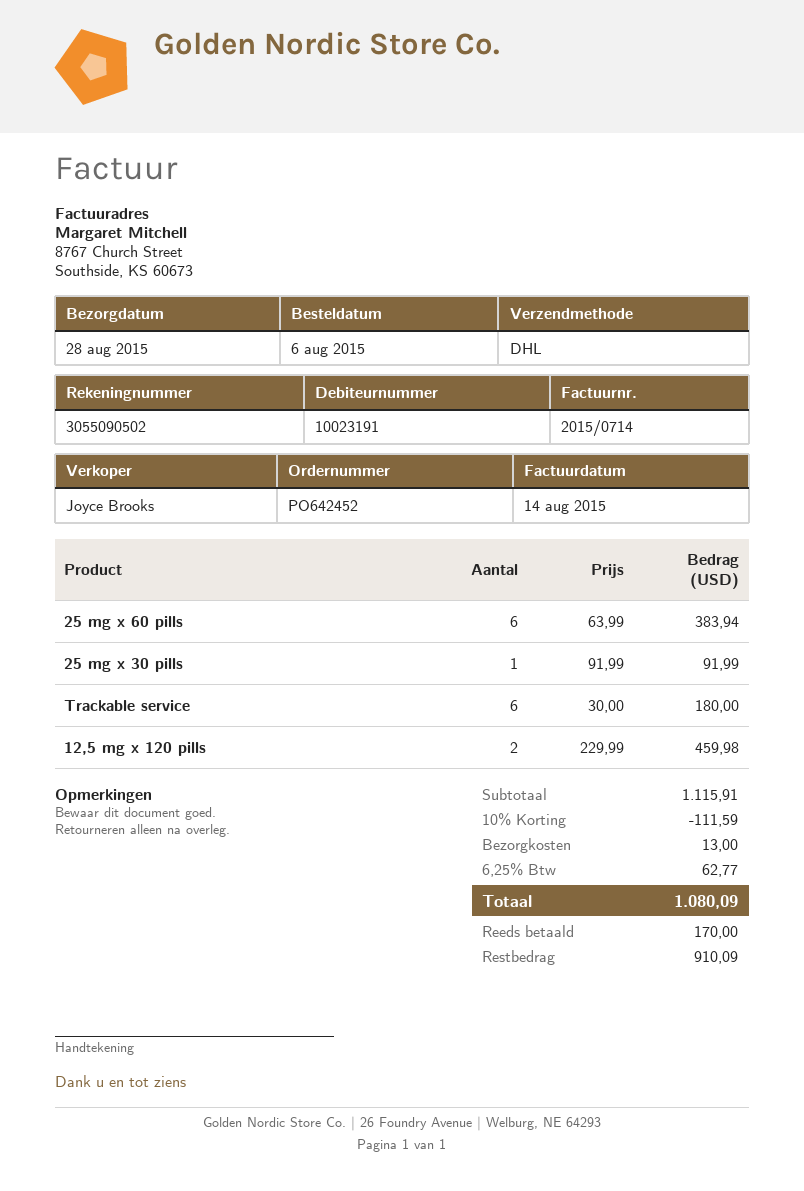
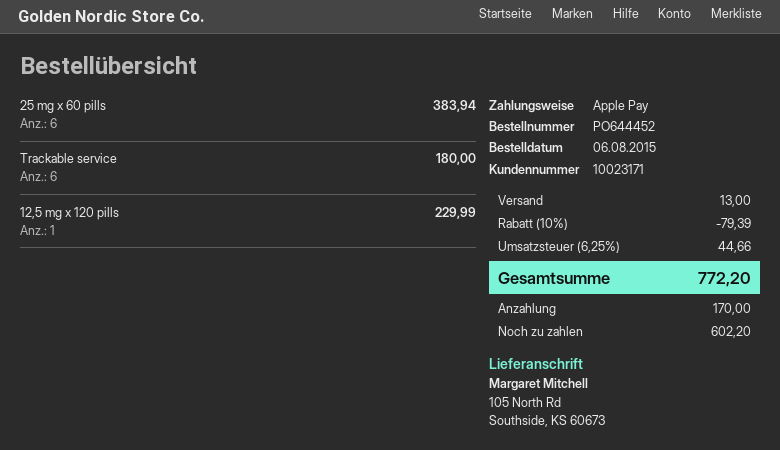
order number: PO642452 -> PO644452
customer number: 10023191 -> 10023171
25 mg x 30 pills: 1 for 91.99 -> none
12,5 mg x 120 pills: 2 for 459.98 -> 1 for 229.99
discount: 10% = 111.59 -> 10% = 79.39
tax: 6.25% = 62.77 -> 6.25% = 44.66
total: 1080.09 -> 772.20
balance: 910.09 -> 602.20

